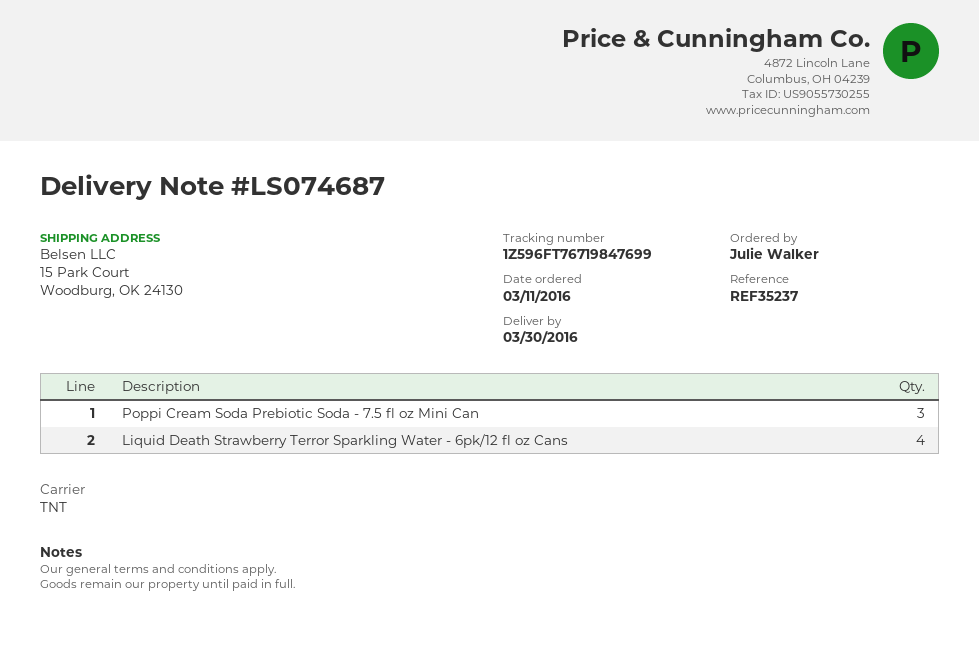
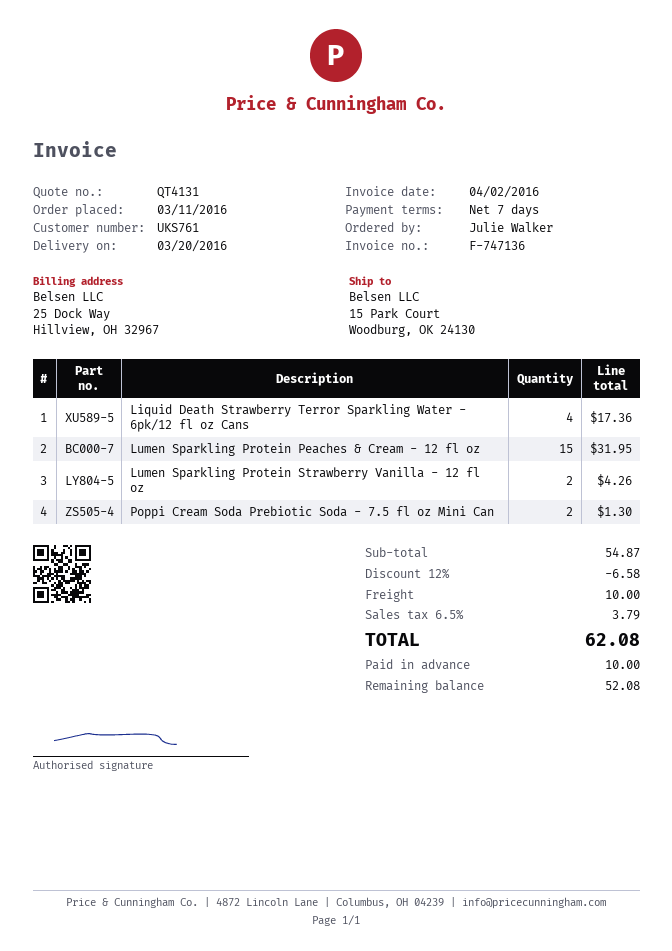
delivery date: 2016-03-30 -> 2016-03-20
Poppi Cream Soda Prebiotic Soda - 7.5 fl oz Mini Can: 3 -> 2
Lumen Sparkling Protein Peaches & Cream - 12 fl oz: none -> 15
Lumen Sparkling Protein Strawberry Vanilla - 12 fl oz: none -> 2

